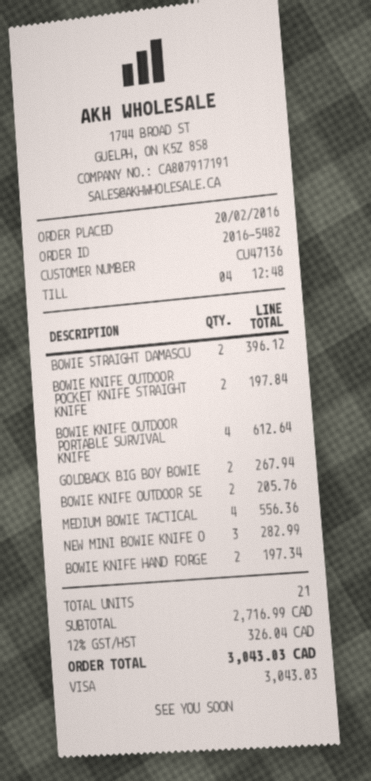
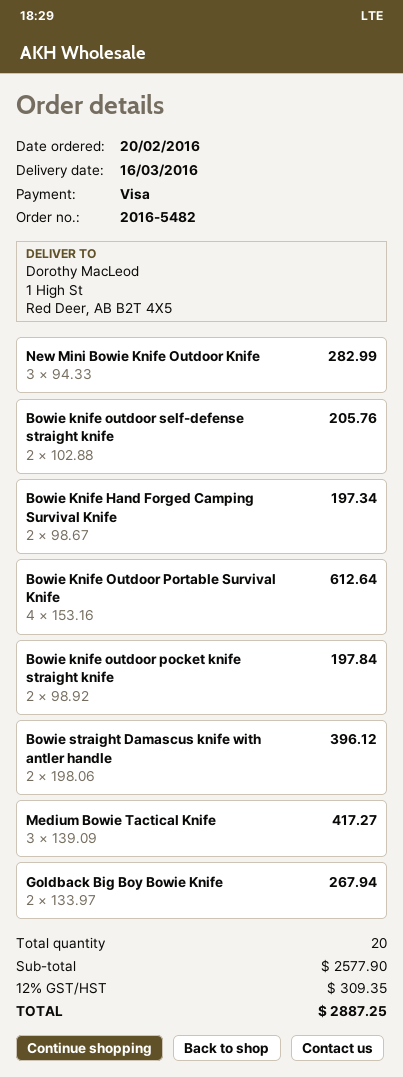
MEDIUM BOWIE TACTICAL: 4 for 556.36 -> 3 for 417.27
total quantity: 21 -> 20
subtotal: 2716.99 -> 2577.90
tax: 12% = 326.04 -> 12% = 309.35
total: 3043.03 -> 2887.25

